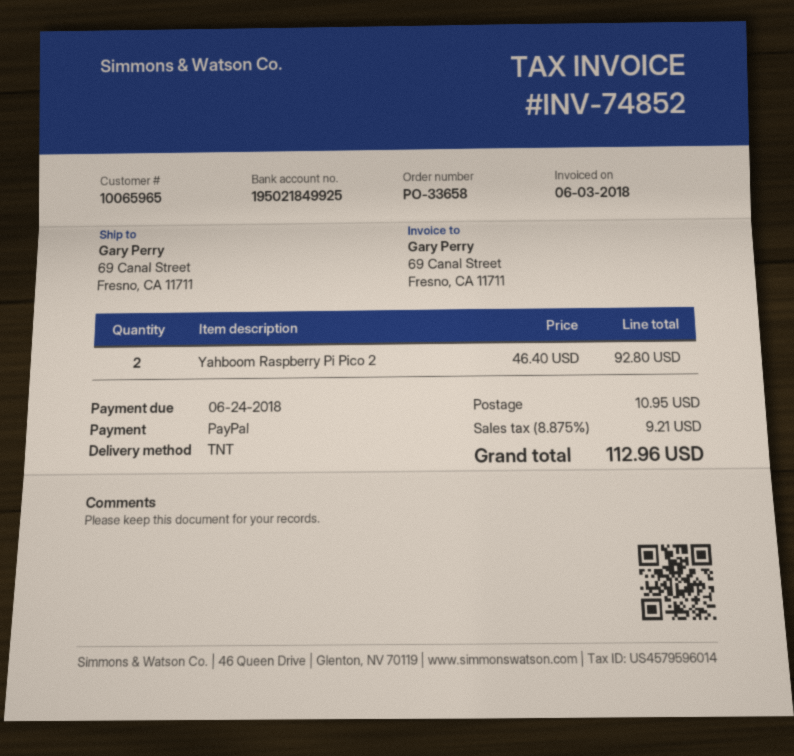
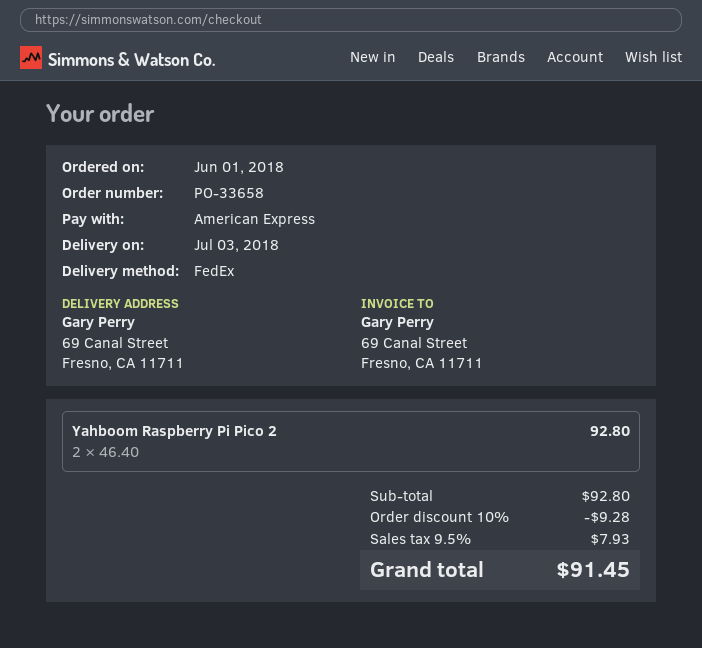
payment method: PayPal -> American Express
shipping method: TNT -> FedEx
discount: none -> 10% = 9.28
shipping: 10.95 -> none
tax: 8.875% = 9.21 -> 9.5% = 7.93
total: 112.96 -> 91.45

